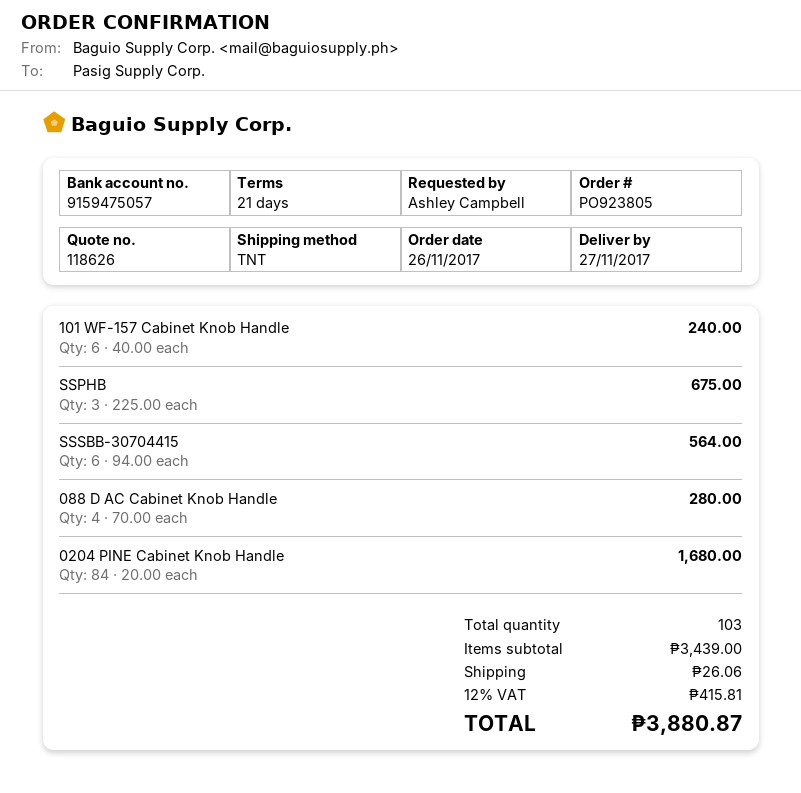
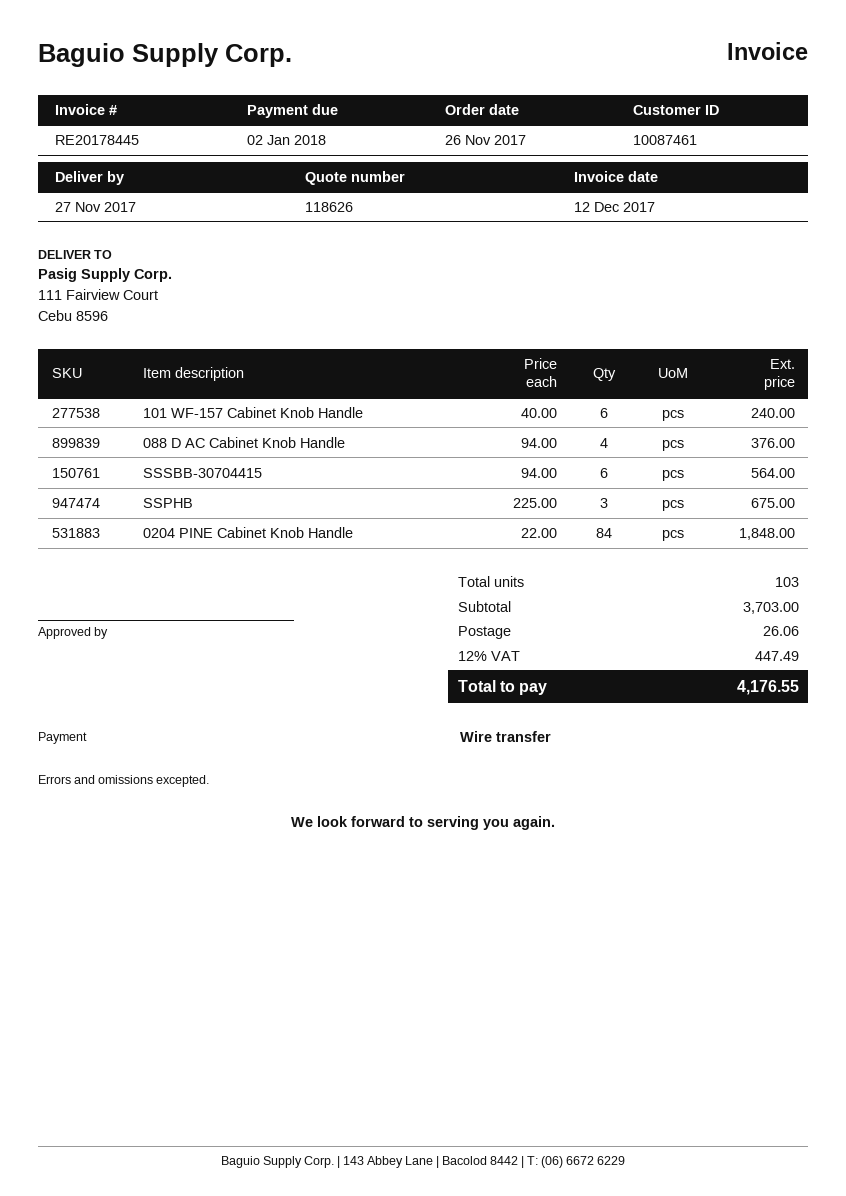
088 D AC Cabinet Knob Handle: 4 x 70.00 = 280.00 -> 4 x 94.00 = 376.00
0204 PINE Cabinet Knob Handle: 84 x 20.00 = 1680.00 -> 84 x 22.00 = 1848.00
subtotal: 3439.00 -> 3703.00
tax: 12% = 415.81 -> 12% = 447.49
total: 3880.87 -> 4176.55

